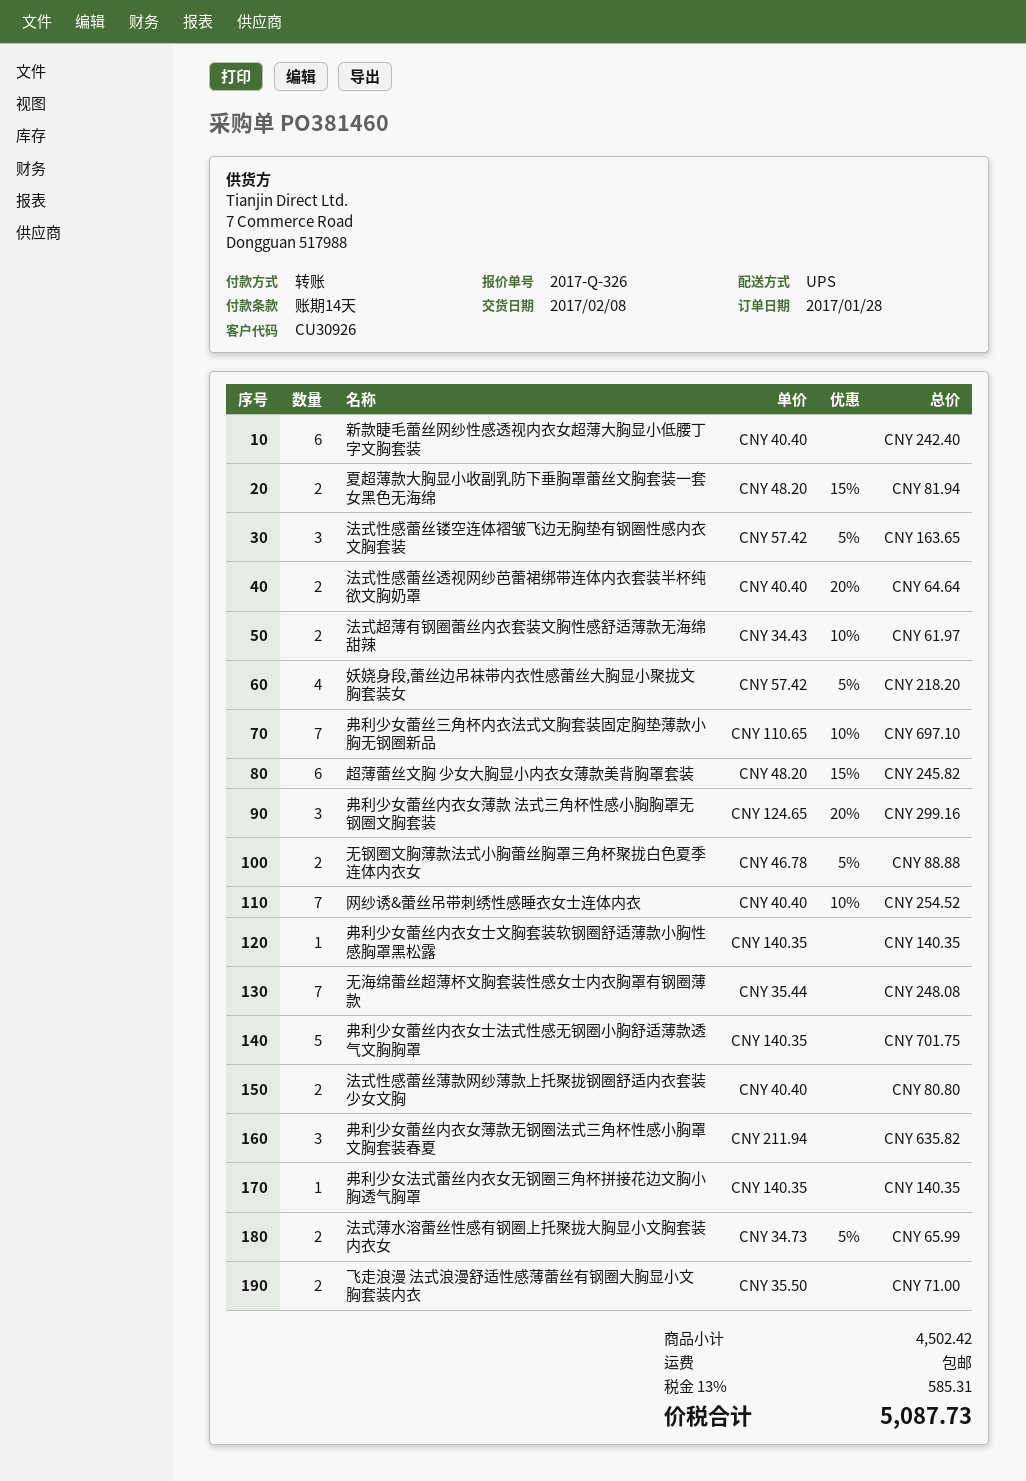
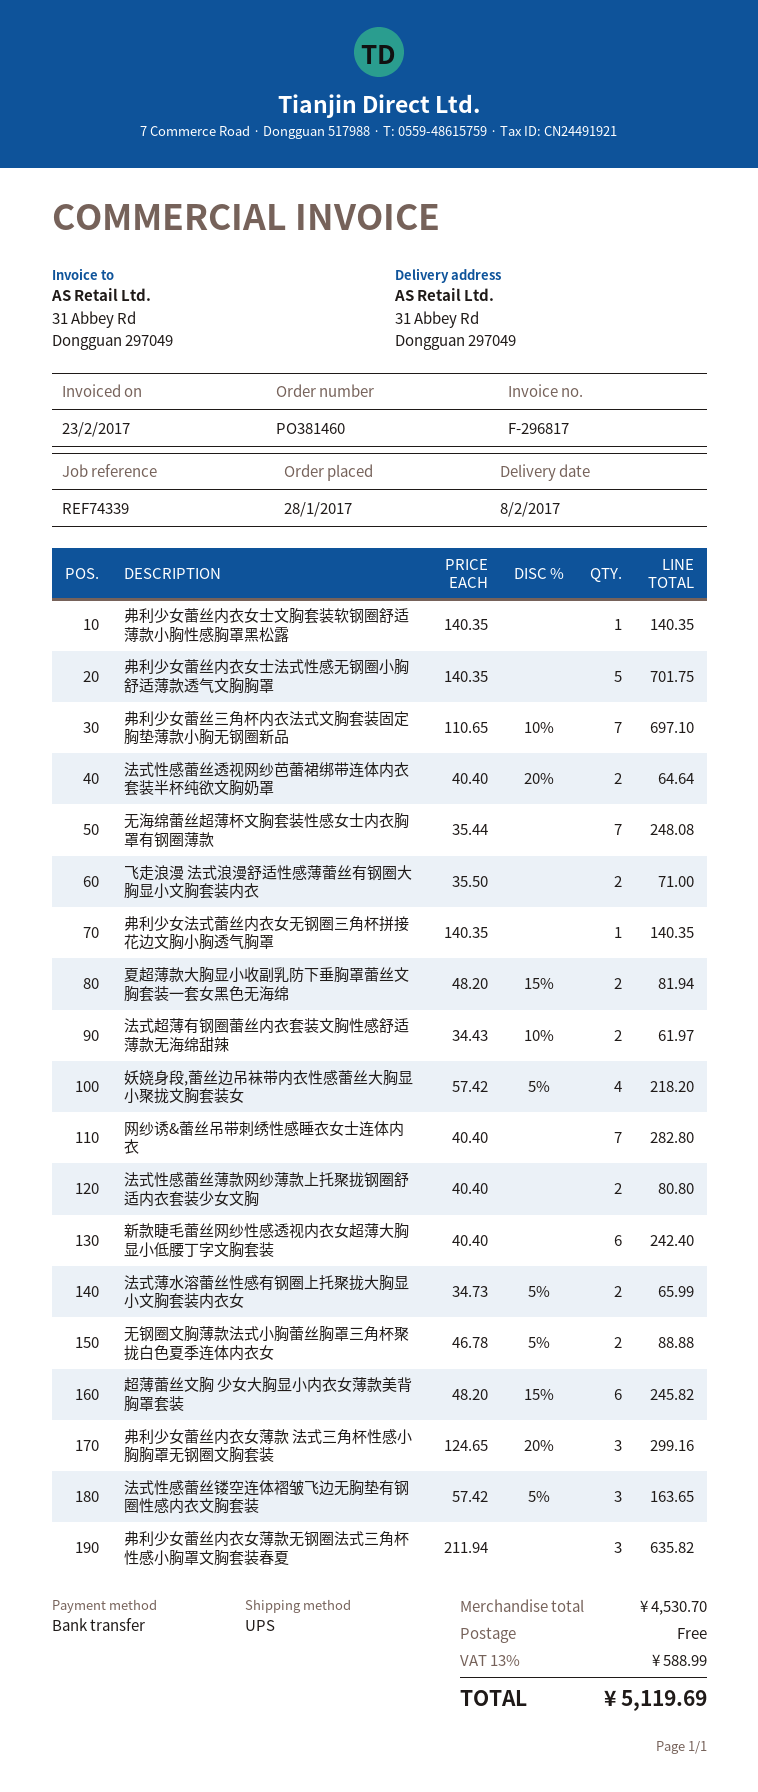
网纱诱&蕾丝吊带刺绣性感睡衣女士连体内衣: 7 x 40.40 - 10% = 254.52 -> 7 x 40.40 = 282.80
subtotal: 4502.42 -> 4530.70
tax: 13% = 585.31 -> 13% = 588.99
total: 5087.73 -> 5119.69

